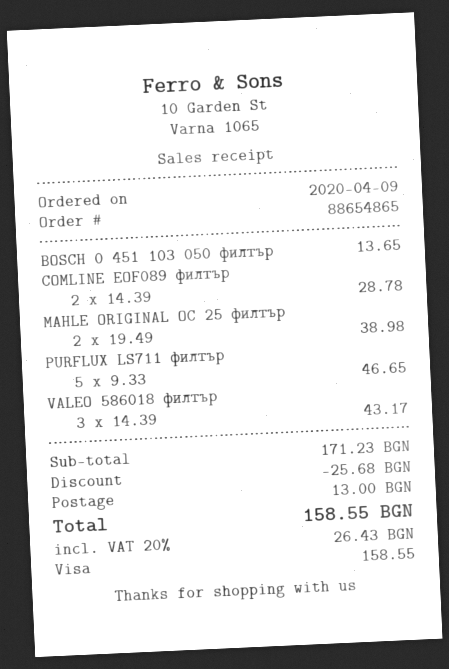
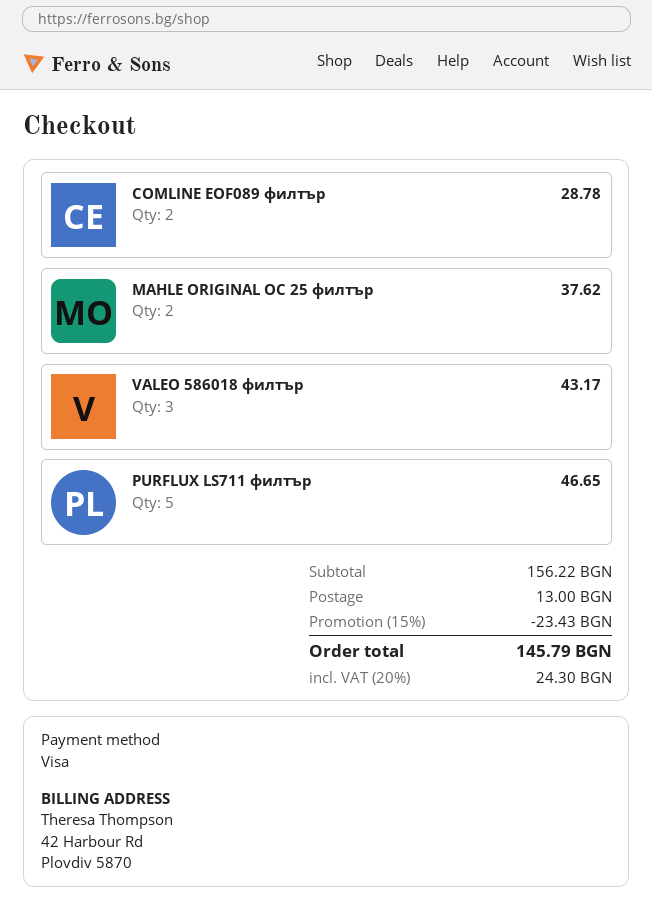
BOSCH 0 451 103 050 филтър: 1 for 13.65 -> none
MAHLE ORIGINAL OC 25 филтър: 2 for 38.98 -> 2 for 37.62
subtotal: 171.23 -> 156.22
discount: 25.68 -> 23.43
tax: 20% = 26.43 -> 20% = 24.30
total: 158.55 -> 145.79

